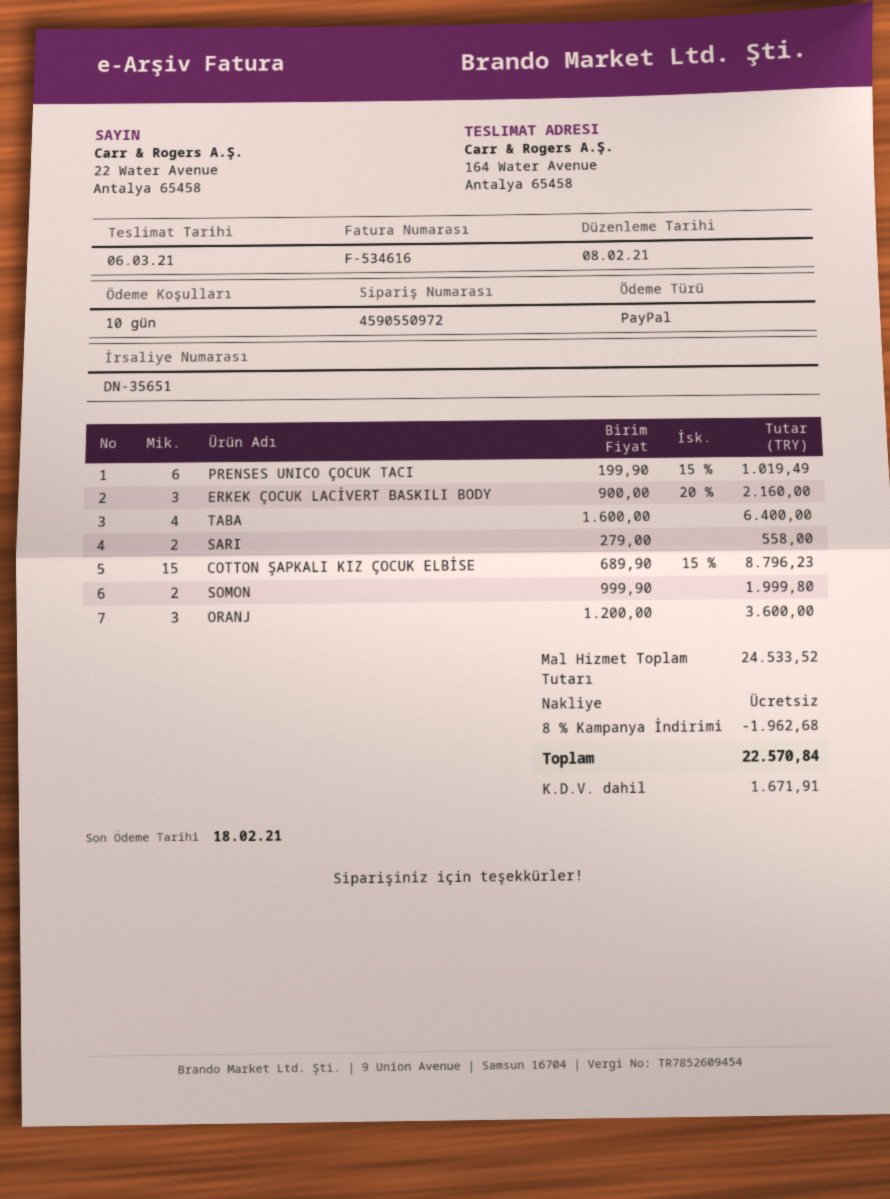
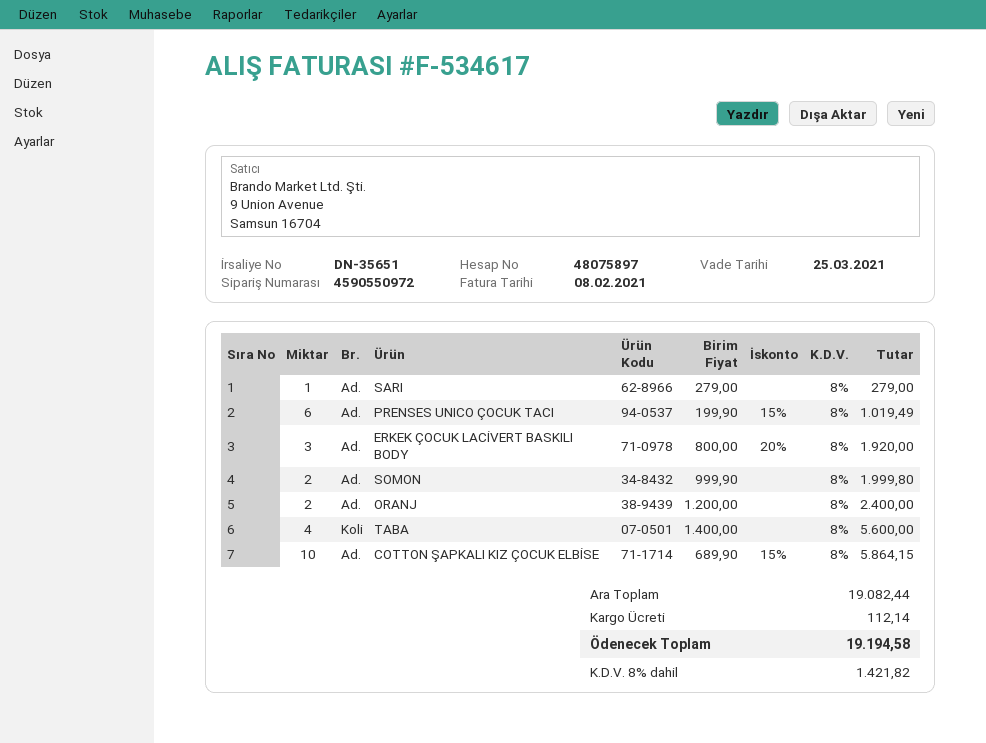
invoice number: F-534616 -> F-534617
due date: 2021-02-18 -> 2021-03-25
ERKEK ÇOCUK LACİVERT BASKILI BODY: 3 x 900.00 - 20% = 2160.00 -> 3 x 800.00 - 20% = 1920.00
TABA: 4 x 1600.00 = 6400.00 -> 4 x 1400.00 = 5600.00
SARI: 2 x 279.00 = 558.00 -> 1 x 279.00 = 279.00
COTTON ŞAPKALI KIZ ÇOCUK ELBİSE: 15 x 689.90 - 15% = 8796.23 -> 10 x 689.90 - 15% = 5864.15
ORANJ: 3 x 1200.00 = 3600.00 -> 2 x 1200.00 = 2400.00
subtotal: 24533.52 -> 19082.44
discount: 8% = 1962.68 -> none
shipping: 0.00 -> 112.14
tax: 1671.91 -> 1421.82
total: 22570.84 -> 19194.58

